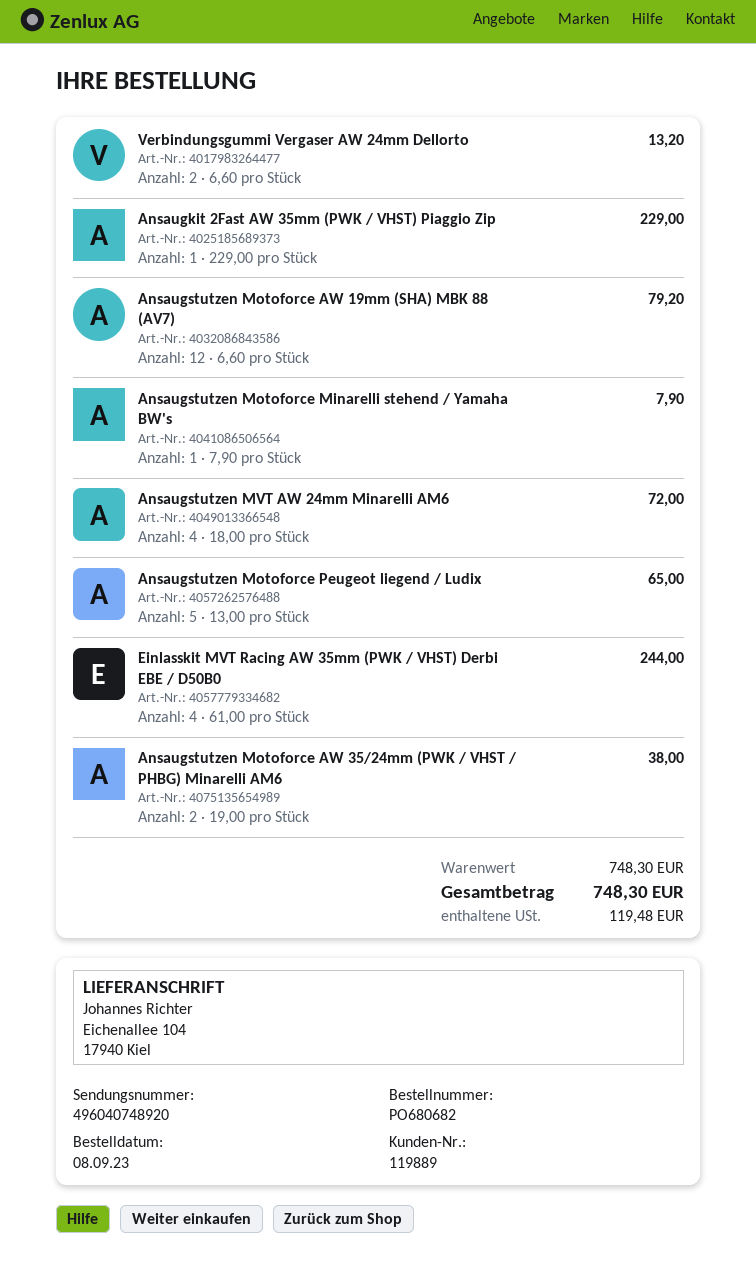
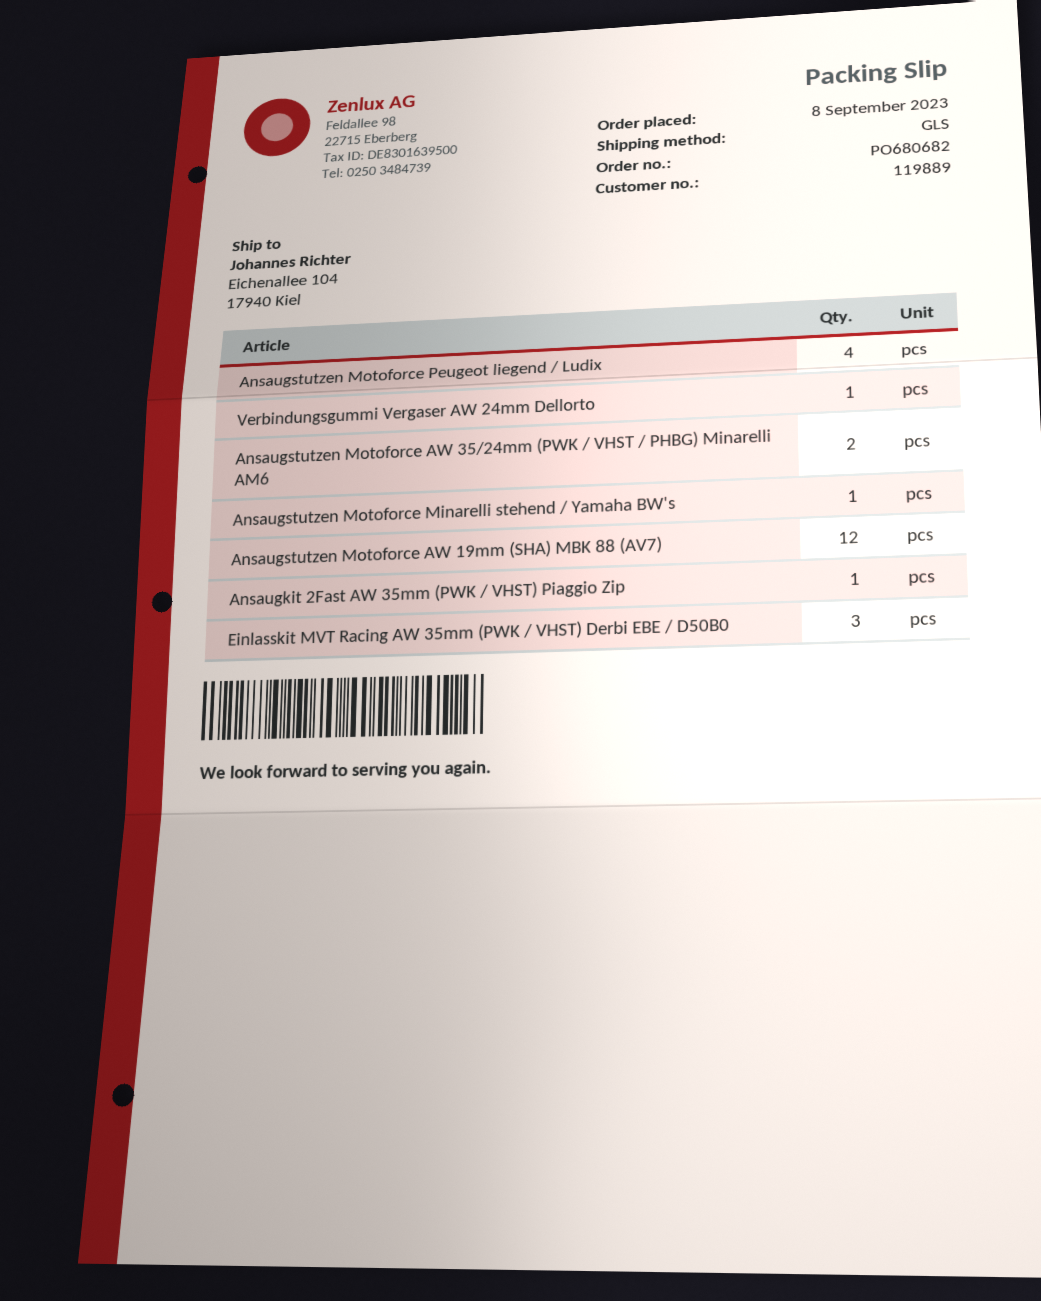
Verbindungsgummi Vergaser AW 24mm Dellorto: 2 -> 1
Ansaugstutzen MVT AW 24mm Minarelli AM6: 4 -> none
Ansaugstutzen Motoforce Peugeot liegend / Ludix: 5 -> 4
Einlasskit MVT Racing AW 35mm (PWK / VHST) Derbi EBE / D50B0: 4 -> 3

